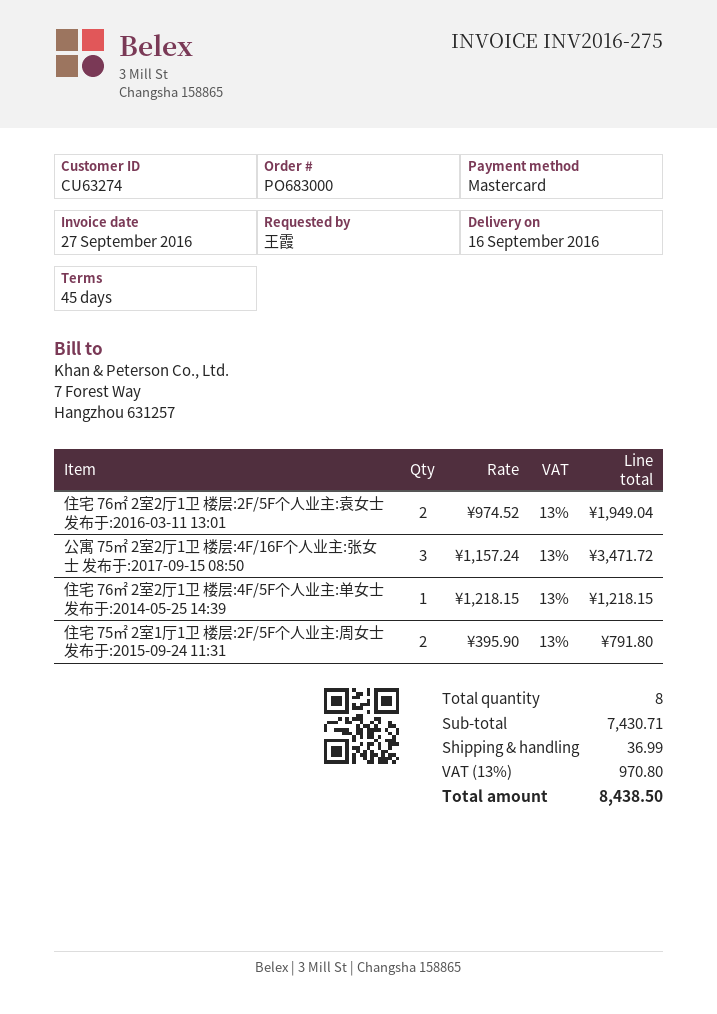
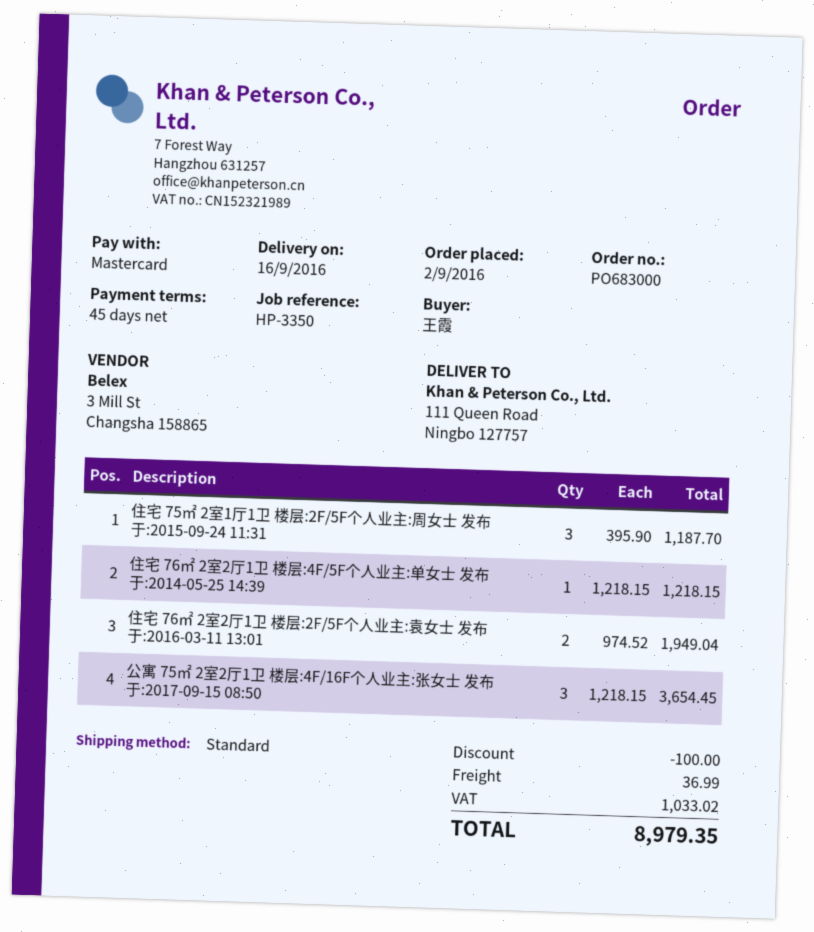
公寓 75㎡ 2室2厅1卫 楼层:4F/16F个人业主:张女士 发布于:2017-09-15 08:50: 3 x 1157.24 = 3471.72 -> 3 x 1218.15 = 3654.45
住宅 75㎡ 2室1厅1卫 楼层:2F/5F个人业主:周女士 发布于:2015-09-24 11:31: 2 x 395.90 = 791.80 -> 3 x 395.90 = 1187.70
discount: none -> 100.00
tax: 970.80 -> 1033.02
total: 8438.50 -> 8979.35

